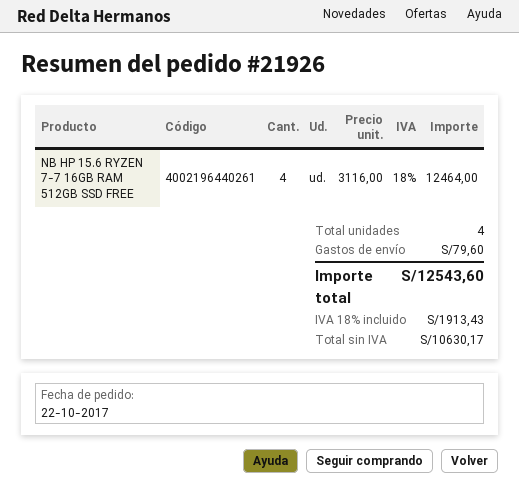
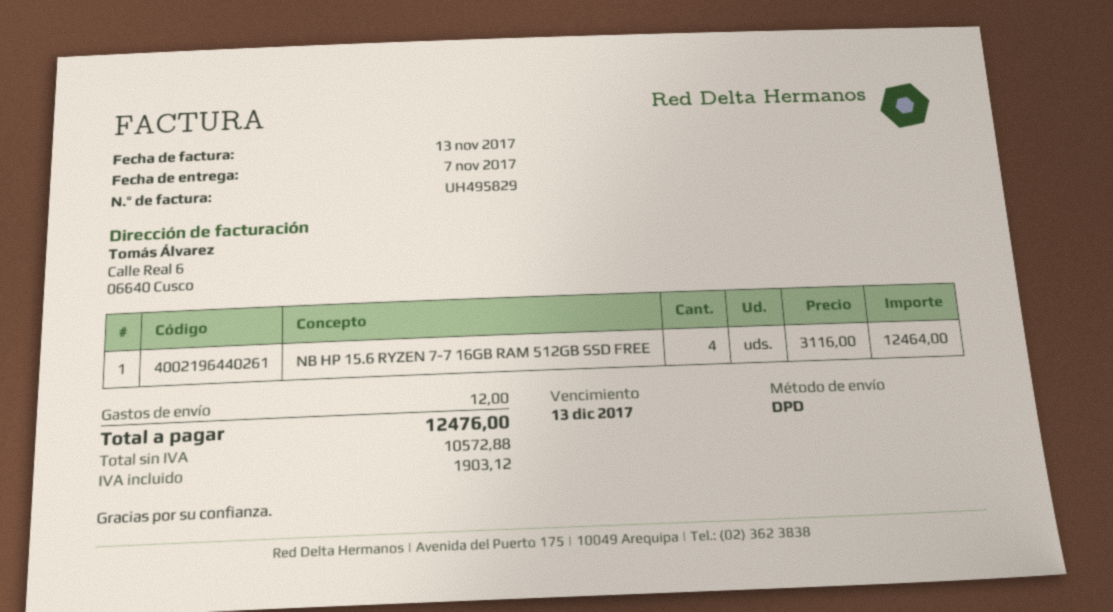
shipping: 79.60 -> 12.00
net: 10630.17 -> 10572.88
tax: 1913.43 -> 1903.12
total: 12543.60 -> 12476.00

